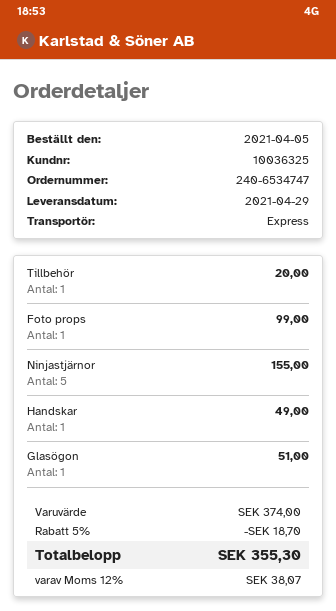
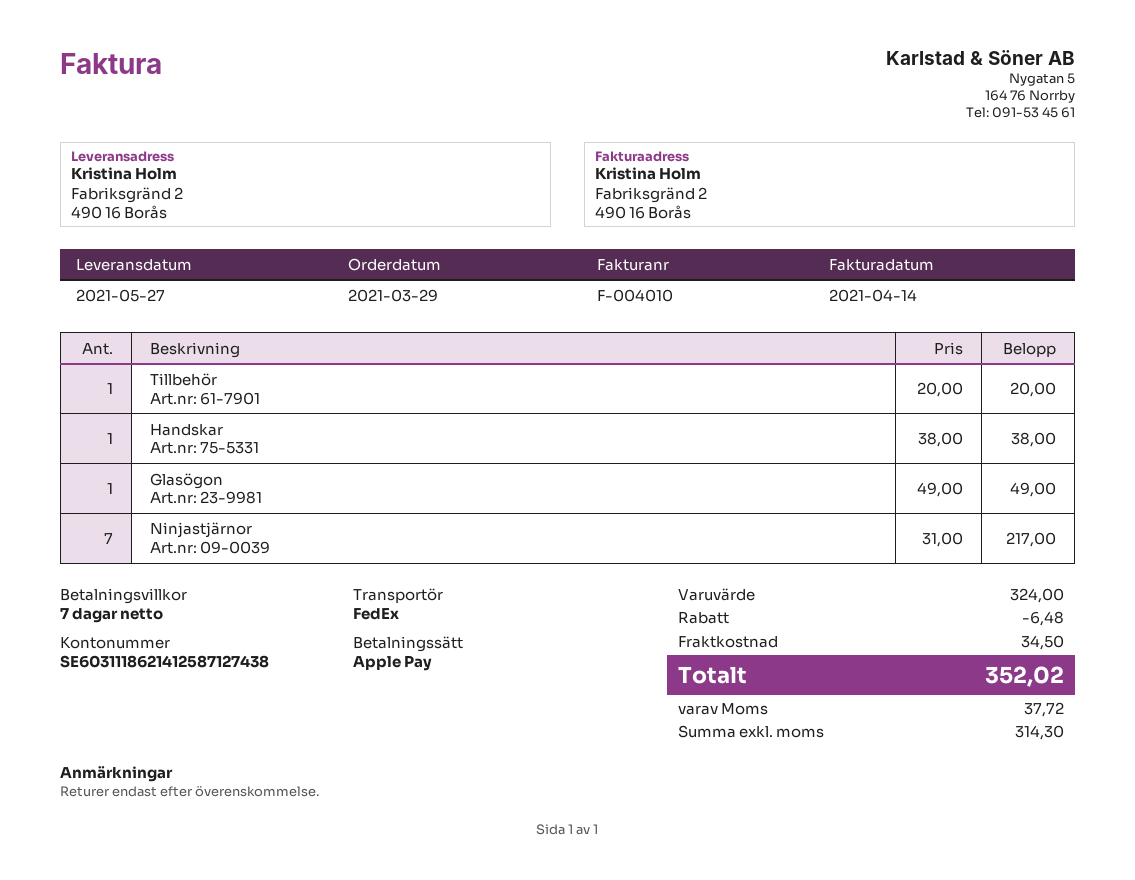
order date: 2021-04-05 -> 2021-03-29
delivery date: 2021-04-29 -> 2021-05-27
shipping method: express -> FedEx
Foto props: 1 for 99.00 -> none
Ninjastjärnor: 5 for 155.00 -> 7 for 217.00
Handskar: 1 for 49.00 -> 1 for 38.00
Glasögon: 1 for 51.00 -> 1 for 49.00
subtotal: 374.00 -> 324.00
discount: 18.70 -> 6.48
shipping: none -> 34.50
tax: 38.07 -> 37.72
total: 355.30 -> 352.02

